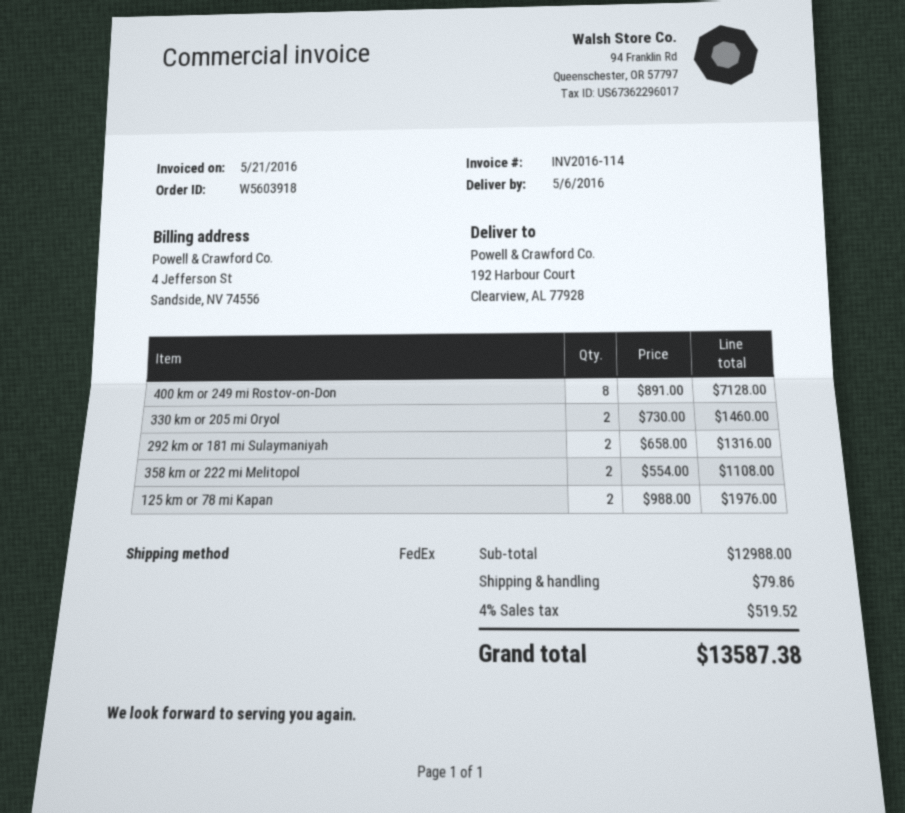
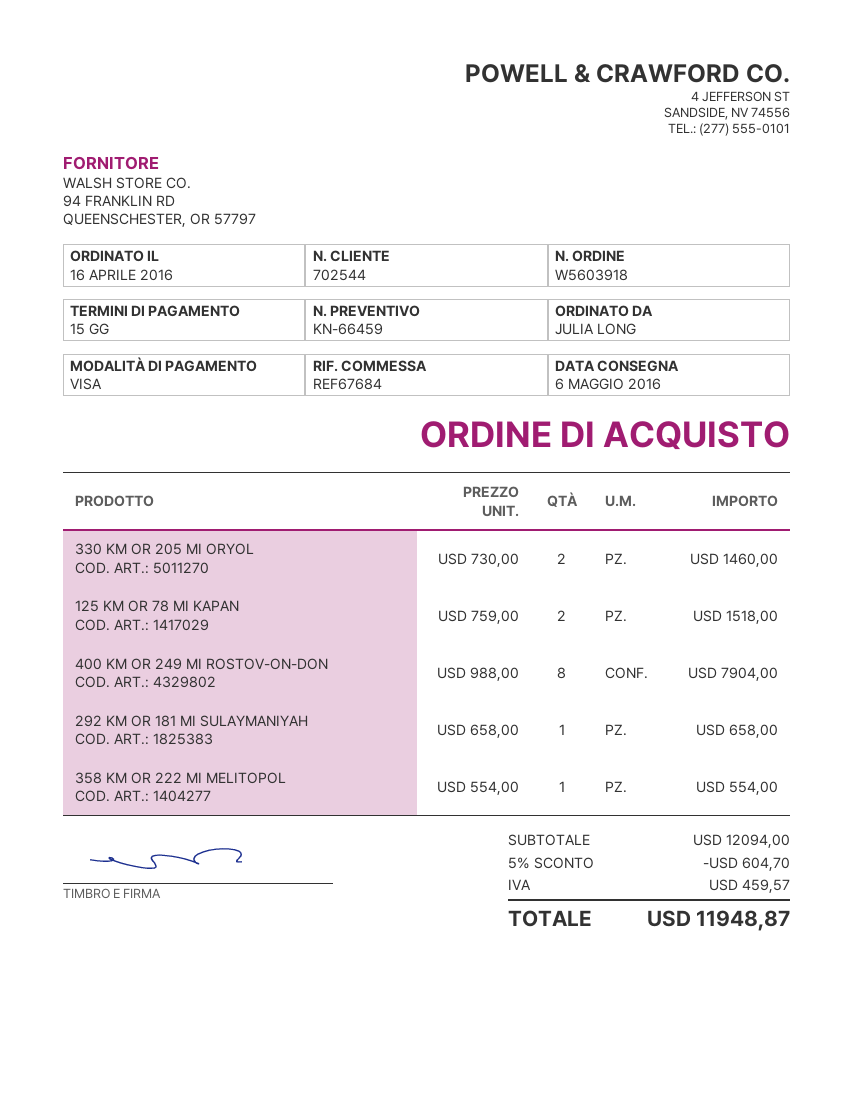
400 km or 249 mi Rostov-on-Don: 8 x 891.00 = 7128.00 -> 8 x 988.00 = 7904.00
292 km or 181 mi Sulaymaniyah: 2 x 658.00 = 1316.00 -> 1 x 658.00 = 658.00
358 km or 222 mi Melitopol: 2 x 554.00 = 1108.00 -> 1 x 554.00 = 554.00
125 km or 78 mi Kapan: 2 x 988.00 = 1976.00 -> 2 x 759.00 = 1518.00
subtotal: 12988.00 -> 12094.00
discount: none -> 5% = 604.70
shipping: 79.86 -> none
tax: 519.52 -> 459.57
total: 13587.38 -> 11948.87

